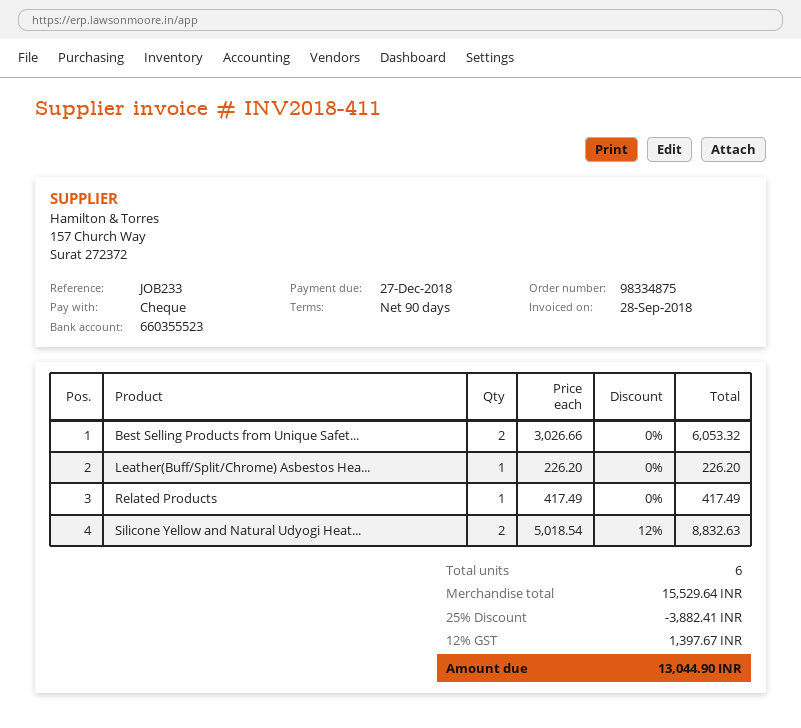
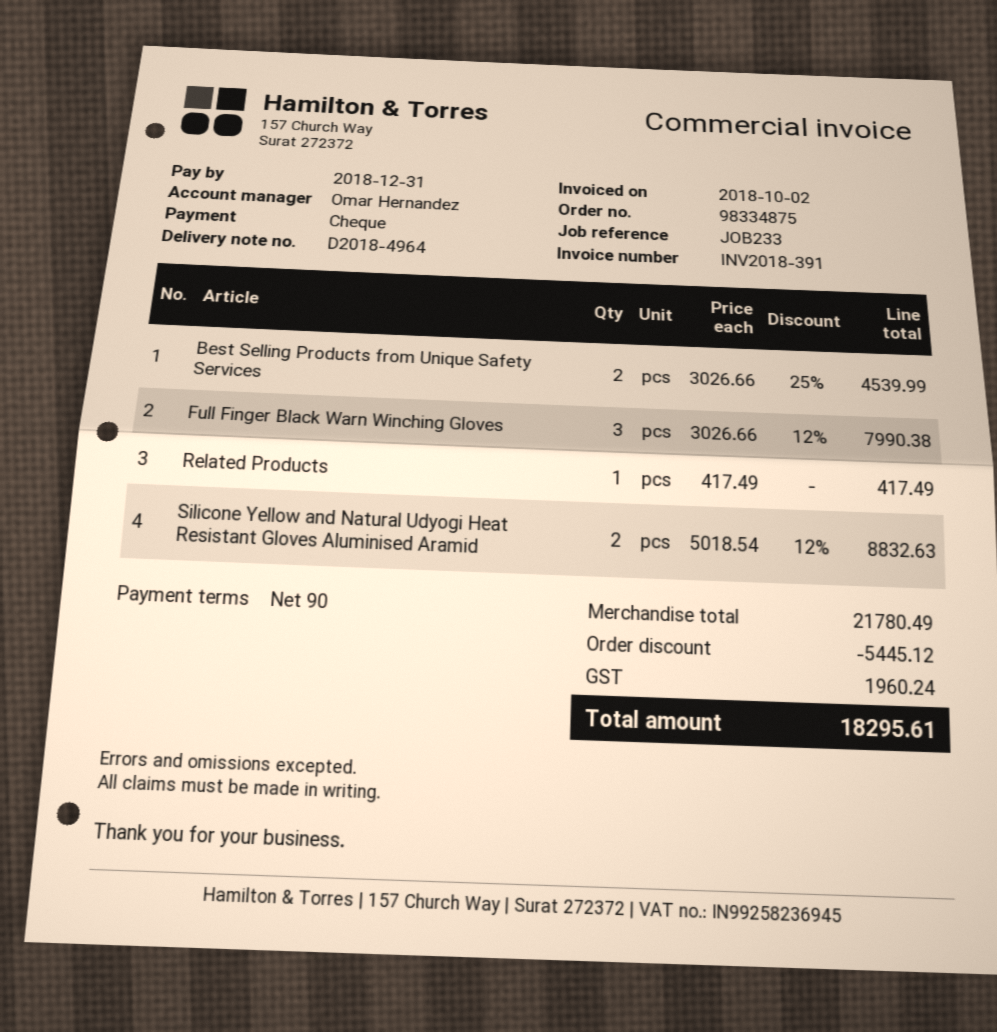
invoice number: INV2018-411 -> INV2018-391
invoice date: 2018-09-28 -> 2018-10-02
due date: 2018-12-27 -> 2018-12-31
Best Selling Products from Unique Safet...: 2 x 3026.66 = 6053.32 -> 2 x 3026.66 - 25% = 4539.99
Leather(Buff/Split/Chrome) Asbestos Hea...: 1 x 226.20 = 226.20 -> none
Full Finger Black Warn Winching Gloves: none -> 3 x 3026.66 - 12% = 7990.38
subtotal: 15529.64 -> 21780.49
discount: 3882.41 -> 5445.12
tax: 1397.67 -> 1960.24
total: 13044.90 -> 18295.61

